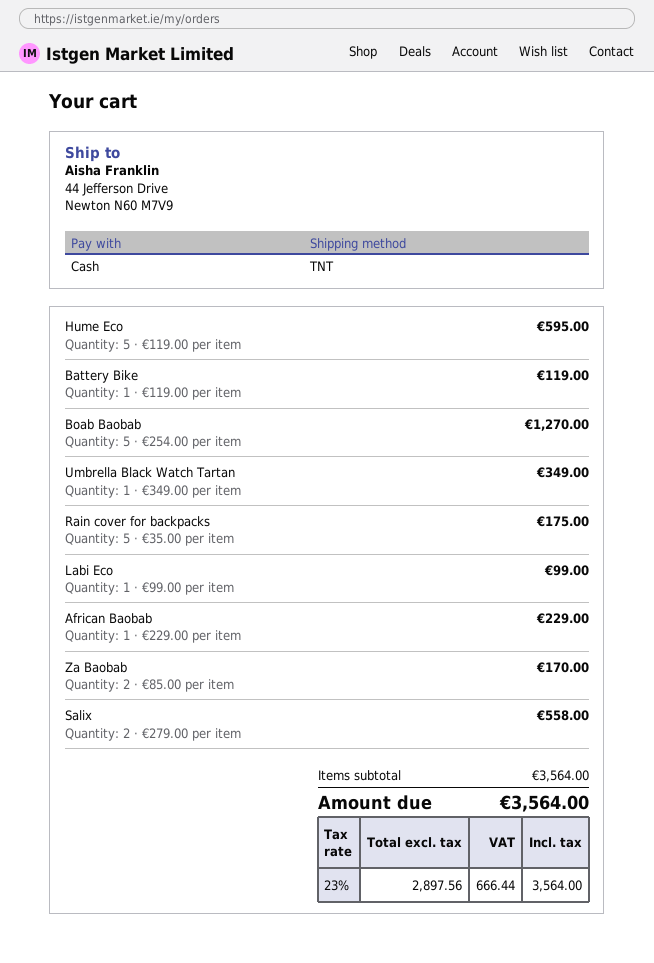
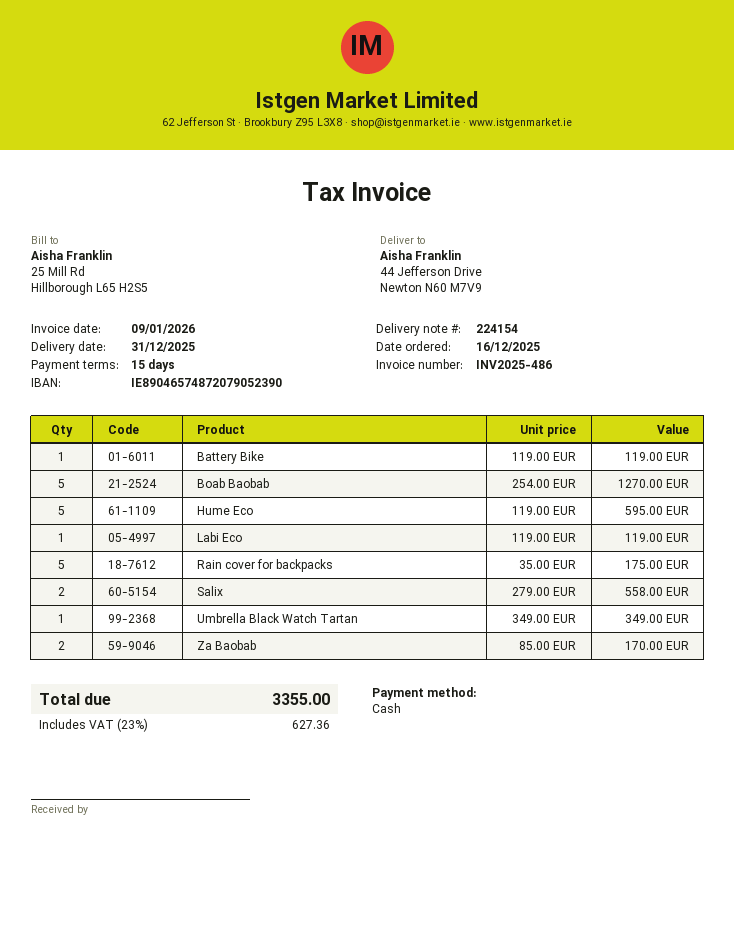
Labi Eco: 1 x 99.00 = 99.00 -> 1 x 119.00 = 119.00
African Baobab: 1 x 229.00 = 229.00 -> none
tax: 23% = 666.44 -> 23% = 627.36
total: 3564.00 -> 3355.00

